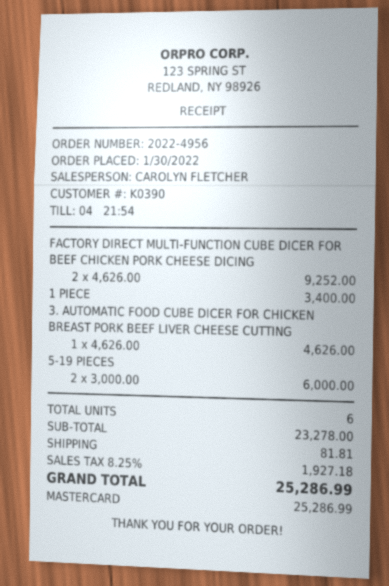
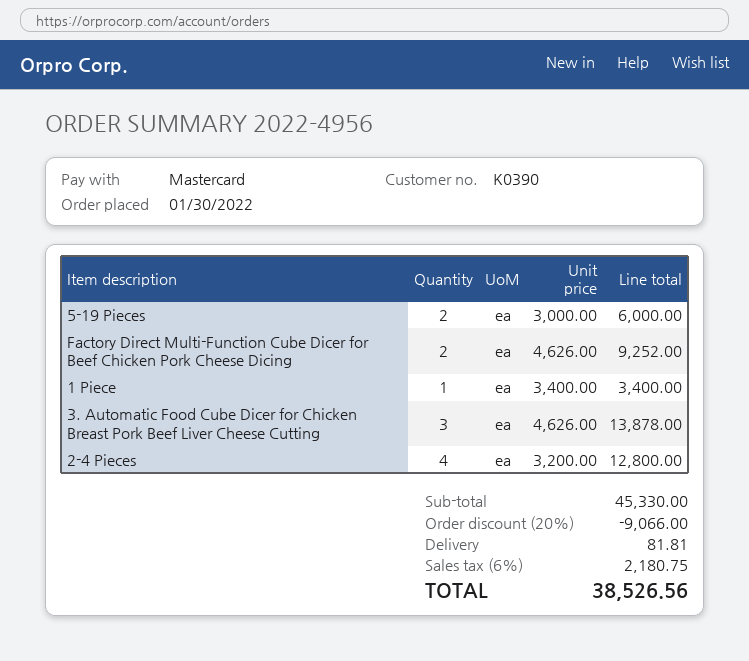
3. AUTOMATIC FOOD CUBE DICER FOR CHICKEN BREAST PORK BEEF LIVER CHEESE CUTTING: 1 x 4626.00 = 4626.00 -> 3 x 4626.00 = 13878.00
2-4 Pieces: none -> 4 x 3200.00 = 12800.00
subtotal: 23278.00 -> 45330.00
discount: none -> 20% = 9066.00
tax: 8.25% = 1927.18 -> 6% = 2180.75
total: 25286.99 -> 38526.56

